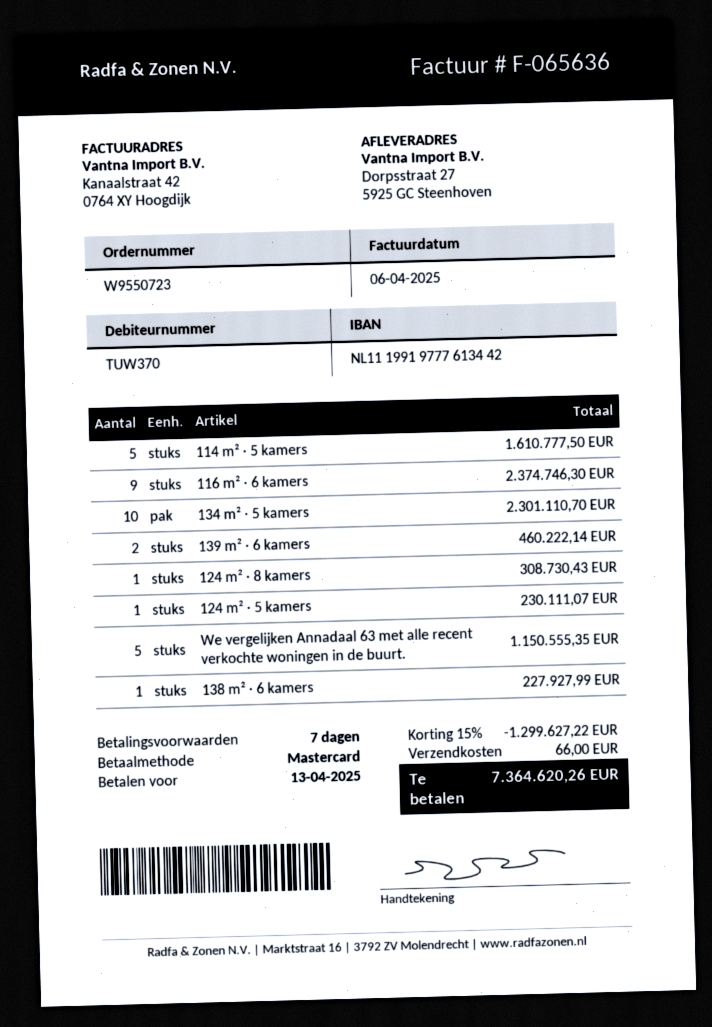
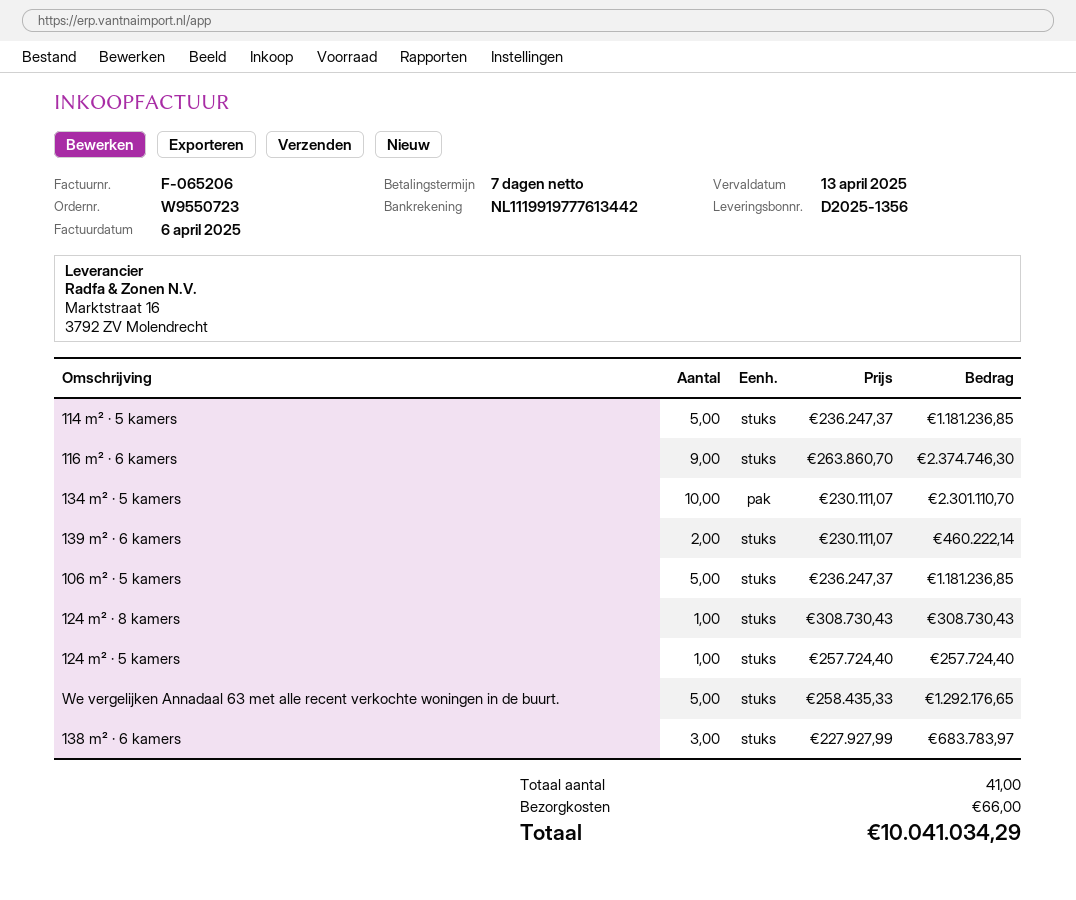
invoice number: F-065636 -> F-065206
114 m² · 5 kamers: 5 for 1610777.50 -> 5 for 1181236.85
124 m² · 5 kamers: 1 for 230111.07 -> 1 for 257724.40
We vergelijken Annadaal 63 met alle recent verkochte woningen in de buurt.: 5 for 1150555.35 -> 5 for 1292176.65
138 m² · 6 kamers: 1 for 227927.99 -> 3 for 683783.97
106 m² · 5 kamers: none -> 5 for 1181236.85
discount: 15% = 1299627.22 -> none
total: 7364620.26 -> 10041034.29

